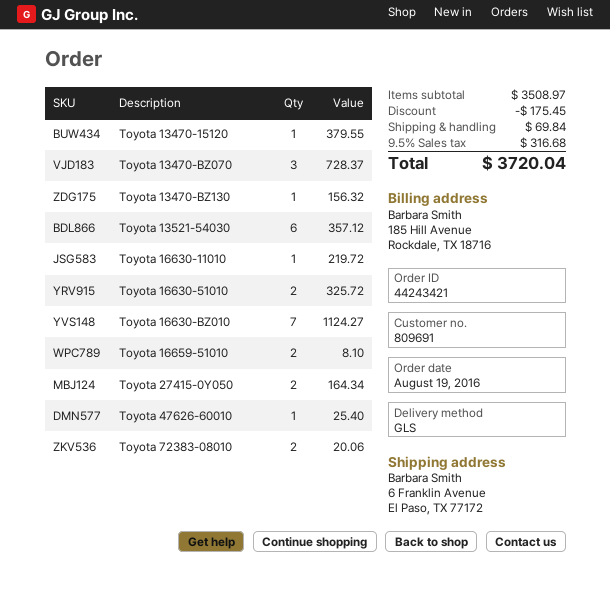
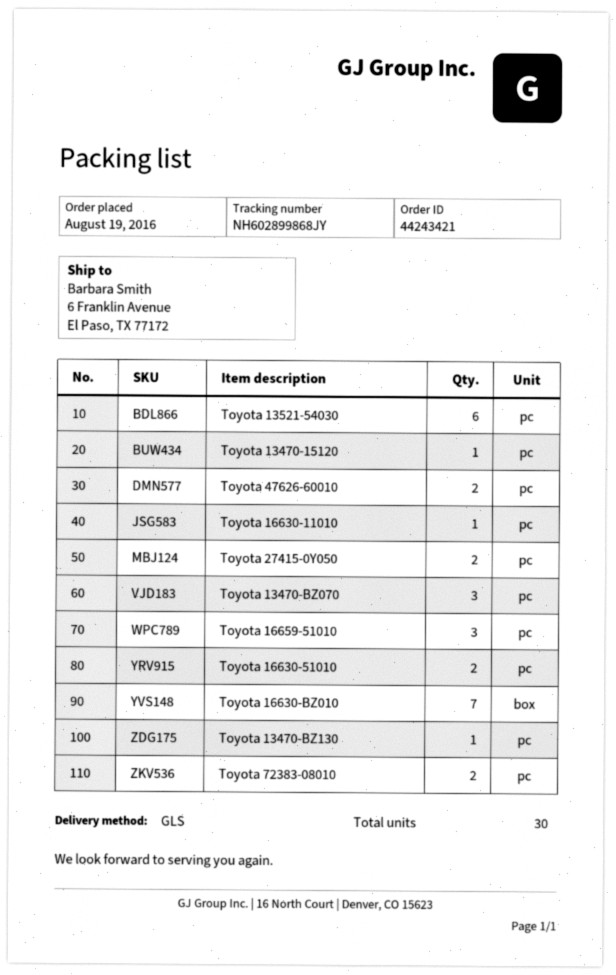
Toyota 16659-51010: 2 -> 3
Toyota 47626-60010: 1 -> 2

